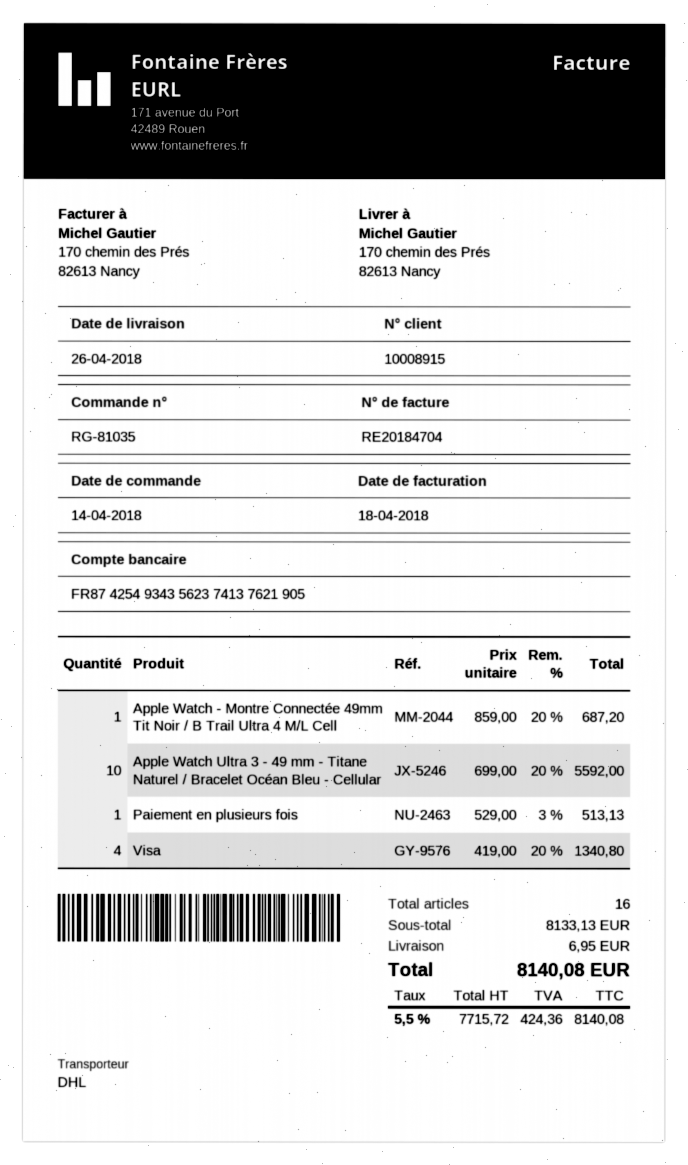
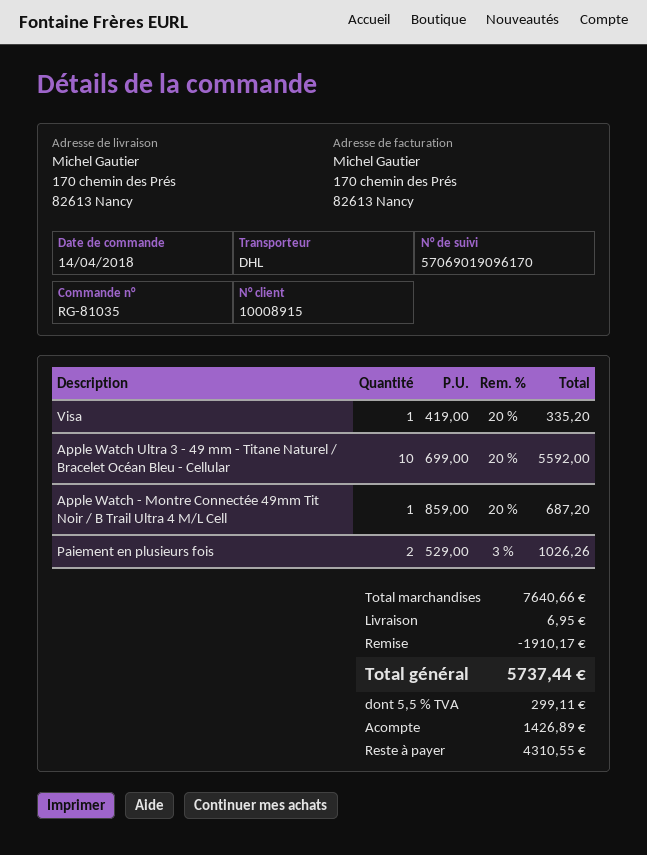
Paiement en plusieurs fois: 1 x 529.00 - 3% = 513.13 -> 2 x 529.00 - 3% = 1026.26
Visa: 4 x 419.00 - 20% = 1340.80 -> 1 x 419.00 - 20% = 335.20
subtotal: 8133.13 -> 7640.66
discount: none -> 1910.17
tax: 5.5% = 424.36 -> 5.5% = 299.11
total: 8140.08 -> 5737.44

